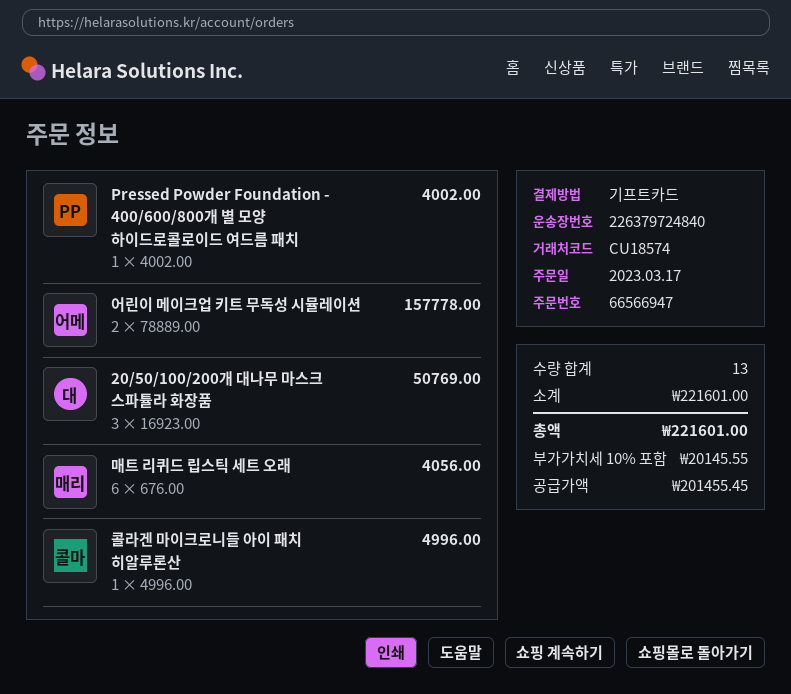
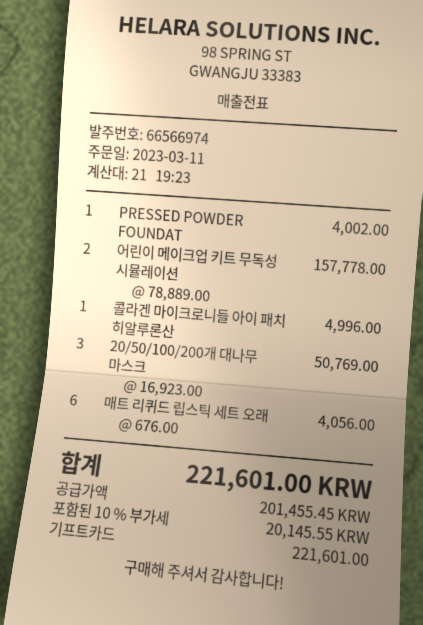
order number: 66566947 -> 66566974
order date: 2023-03-17 -> 2023-03-11

